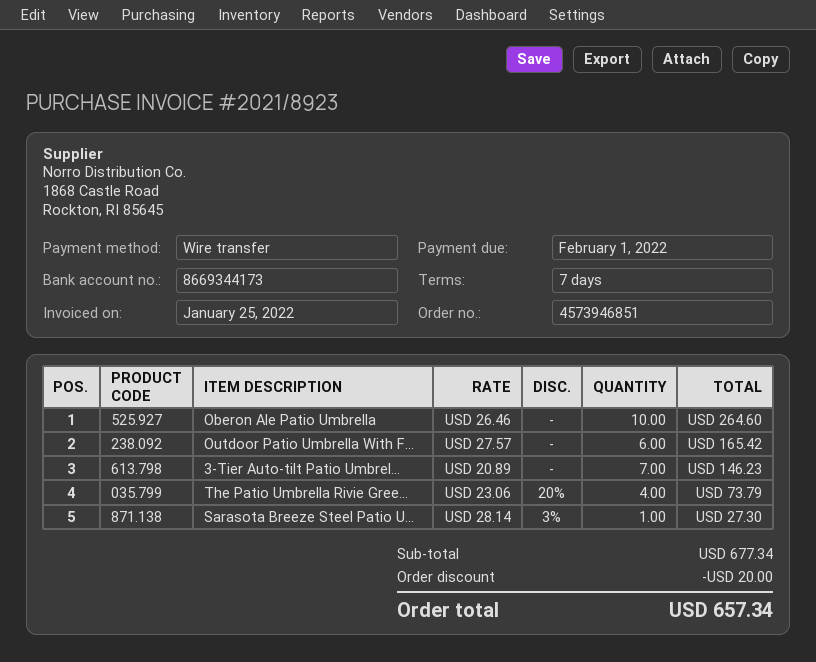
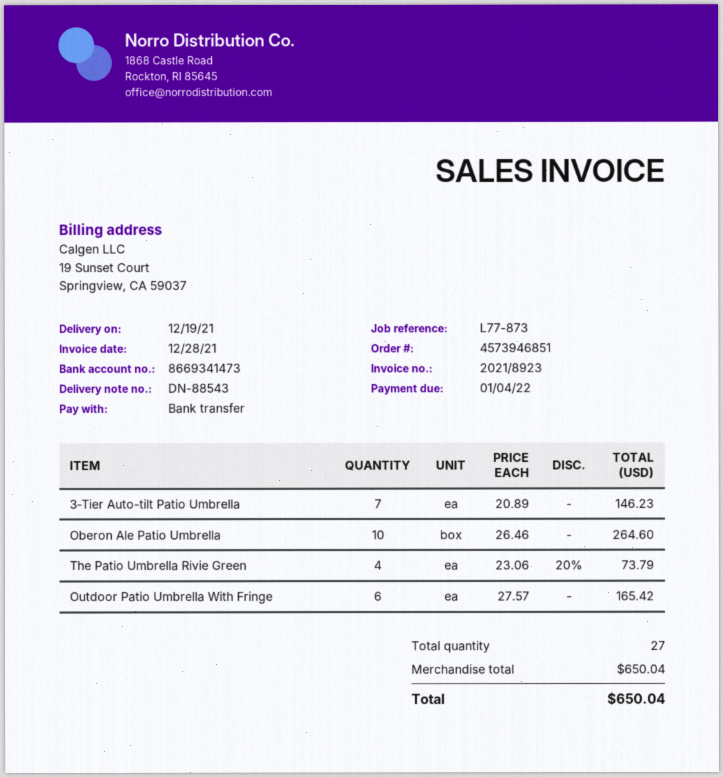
invoice date: 2022-01-25 -> 2021-12-28
due date: 2022-02-01 -> 2022-01-04
bank account: 8669344173 -> 8669341473
Sarasota Breeze Steel Patio U...: 1 x 28.14 - 3% = 27.30 -> none
subtotal: 677.34 -> 650.04
discount: 20.00 -> none
total: 657.34 -> 650.04

